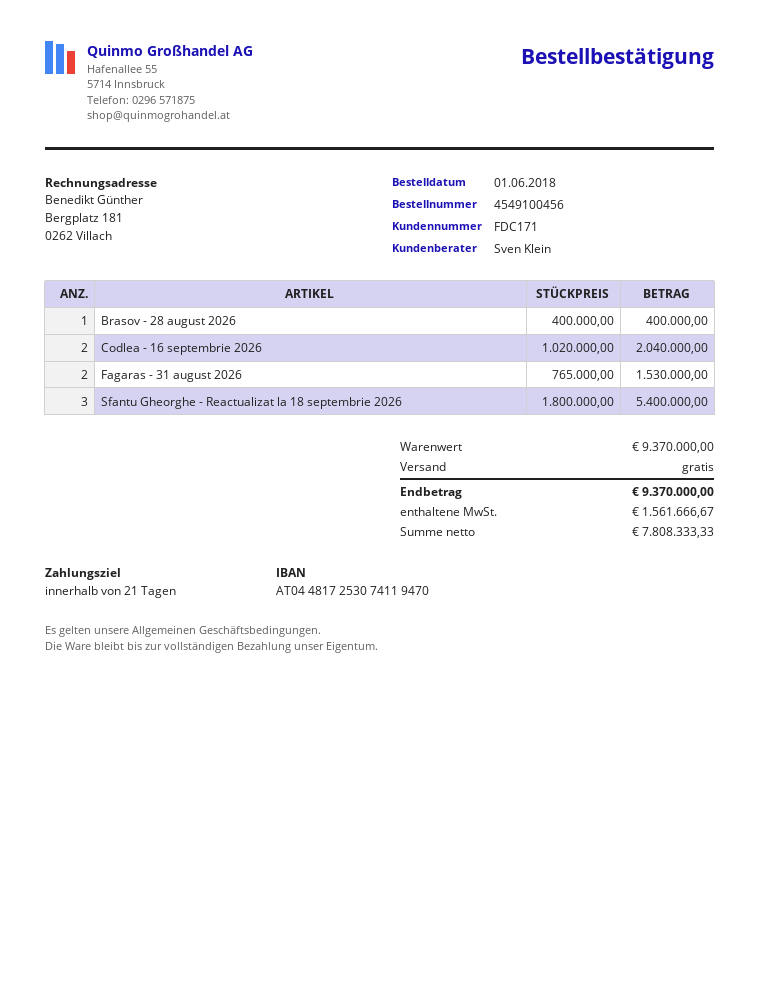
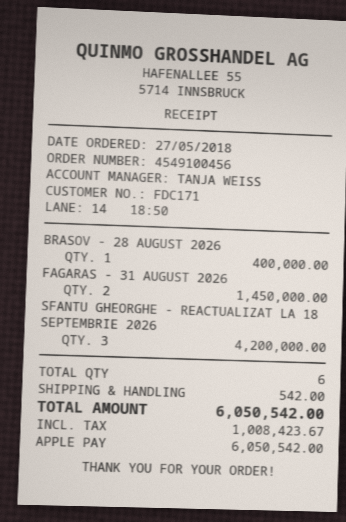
order date: 2018-06-01 -> 2018-05-27
sales rep: Sven Klein -> TANJA WEISS
Codlea - 16 septembrie 2026: 2 for 2040000.00 -> none
Fagaras - 31 august 2026: 2 for 1530000.00 -> 2 for 1450000.00
Sfantu Gheorghe - Reactualizat la 18 septembrie 2026: 3 for 5400000.00 -> 3 for 4200000.00
shipping: 0.00 -> 542.00
tax: 1561666.67 -> 1008423.67
total: 9370000.00 -> 6050542.00

